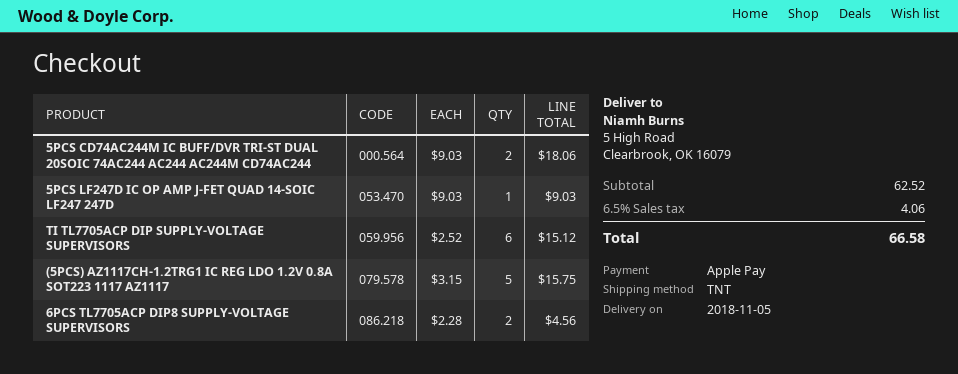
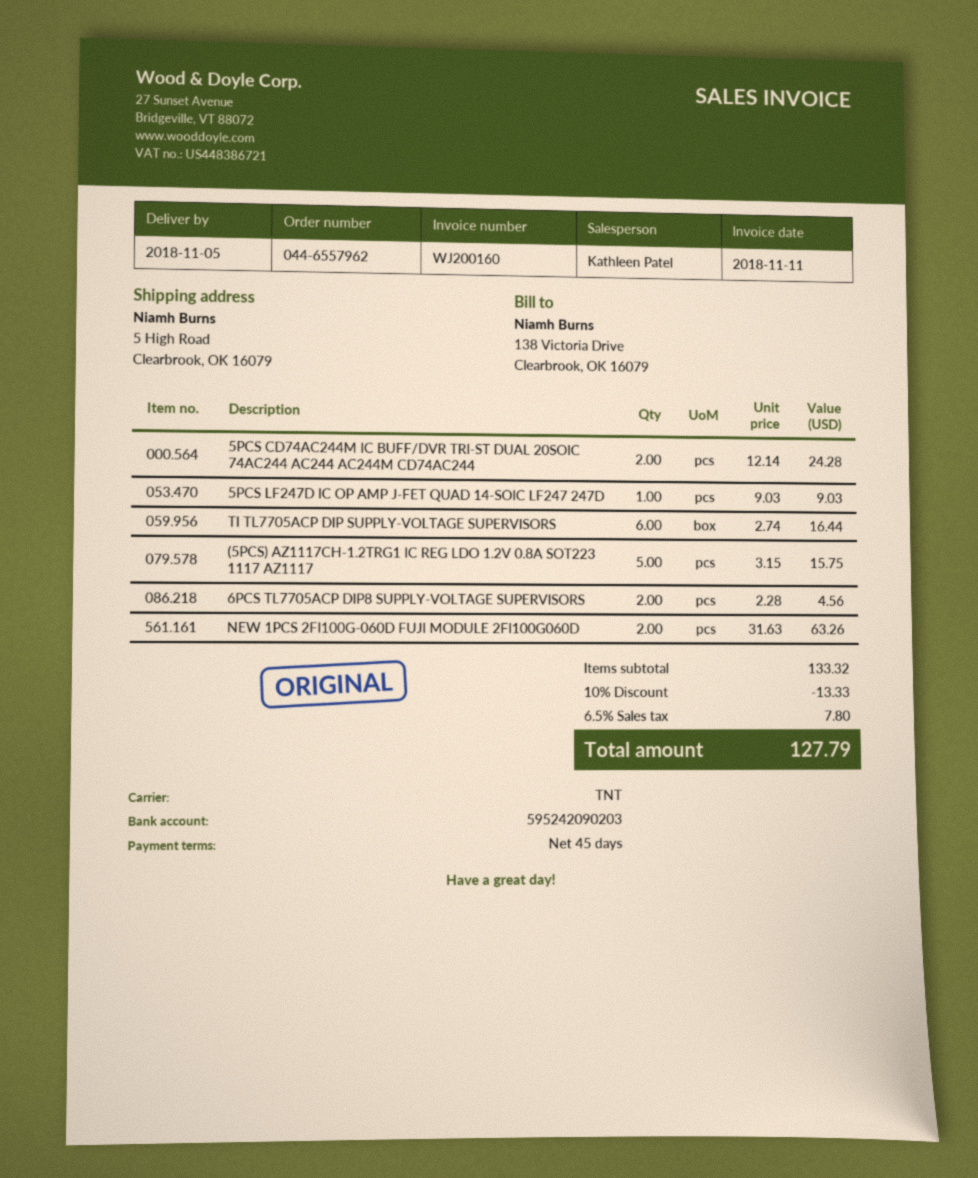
5PCS CD74AC244M IC BUFF/DVR TRI-ST DUAL 20SOIC 74AC244 AC244 AC244M CD74AC244: 2 x 9.03 = 18.06 -> 2 x 12.14 = 24.28
TI TL7705ACP DIP SUPPLY-VOLTAGE SUPERVISORS: 6 x 2.52 = 15.12 -> 6 x 2.74 = 16.44
NEW 1PCS 2FI100G-060D FUJI MODULE 2FI100G060D: none -> 2 x 31.63 = 63.26
subtotal: 62.52 -> 133.32
discount: none -> 10% = 13.33
tax: 6.5% = 4.06 -> 6.5% = 7.80
total: 66.58 -> 127.79

